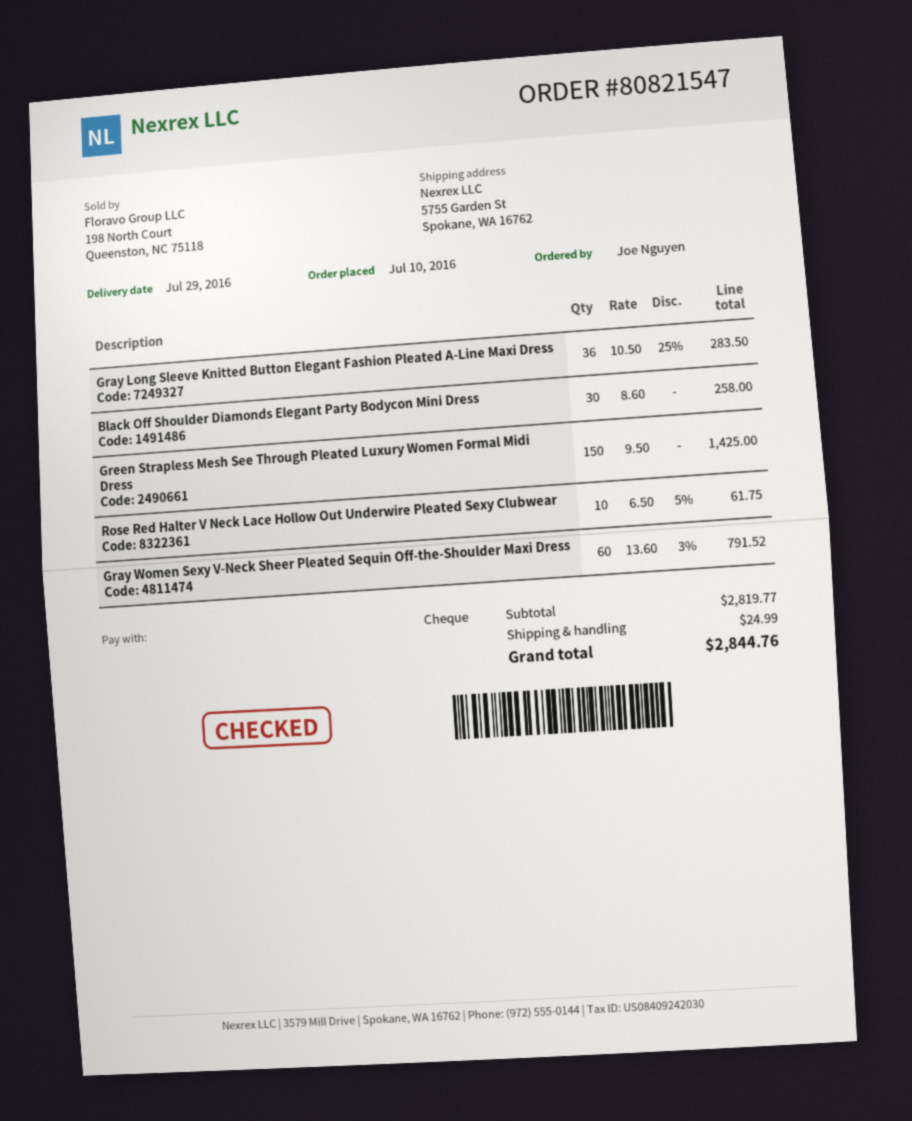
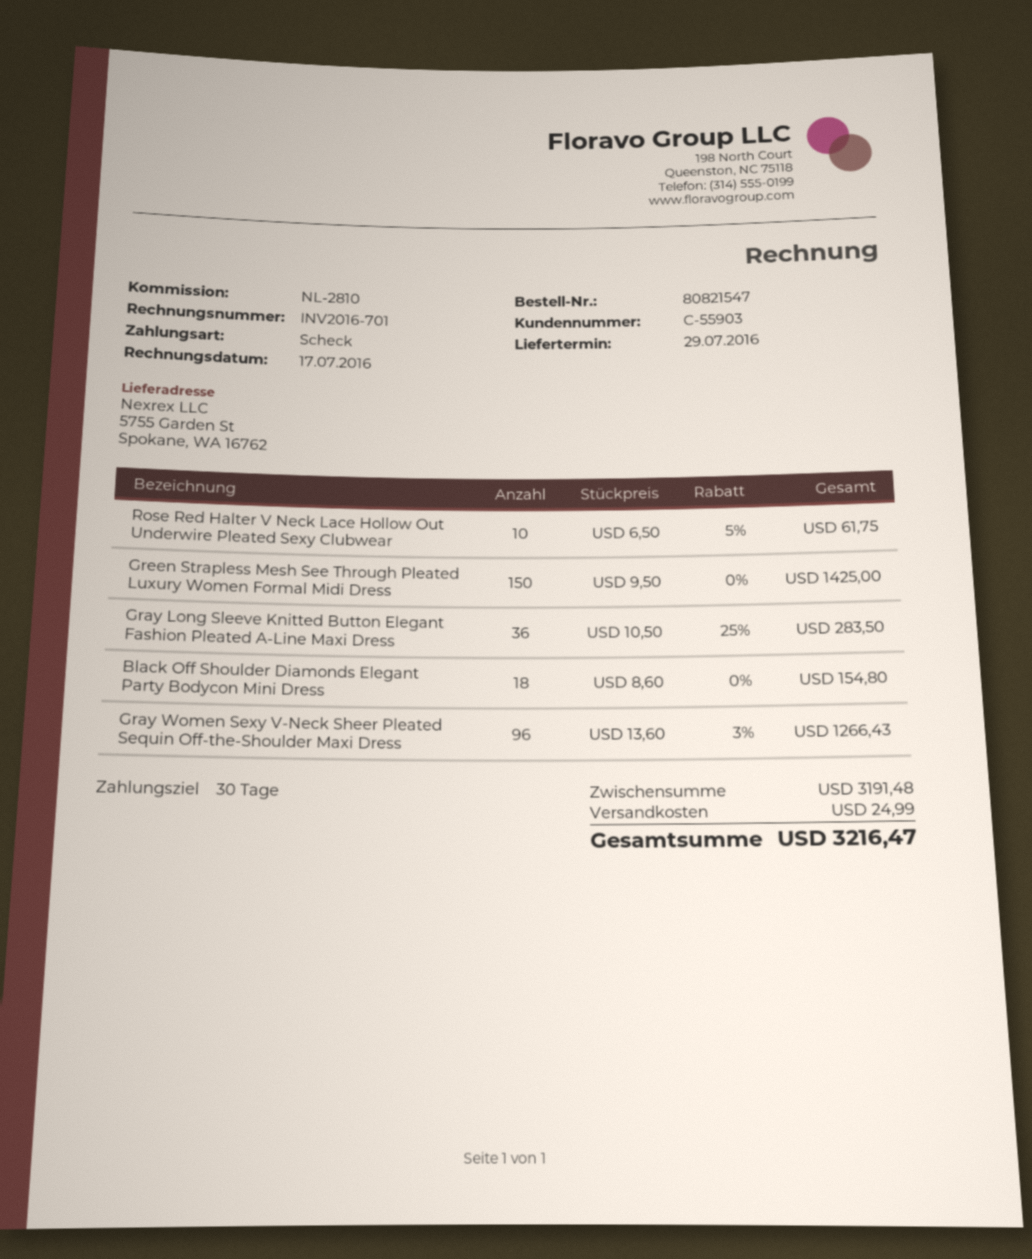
Black Off Shoulder Diamonds Elegant Party Bodycon Mini Dress: 30 x 8.60 = 258.00 -> 18 x 8.60 = 154.80
Gray Women Sexy V-Neck Sheer Pleated Sequin Off-the-Shoulder Maxi Dress: 60 x 13.60 - 3% = 791.52 -> 96 x 13.60 - 3% = 1266.43
subtotal: 2819.77 -> 3191.48
total: 2844.76 -> 3216.47

